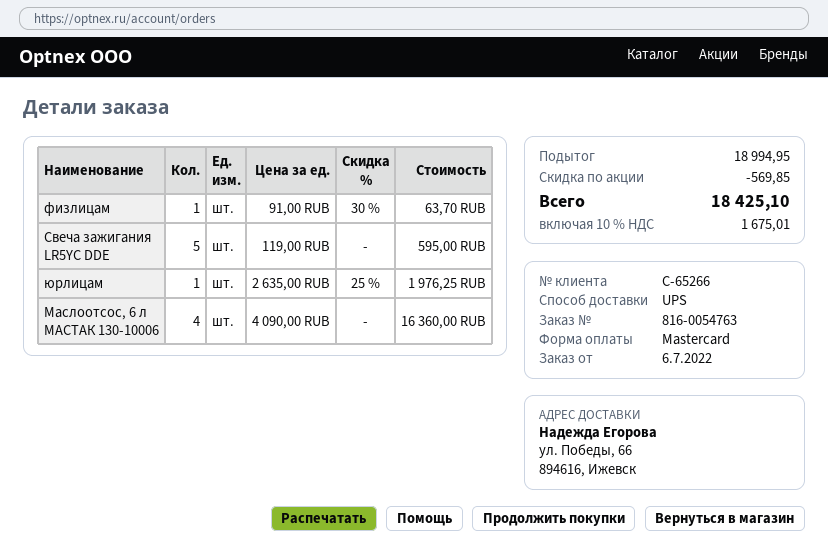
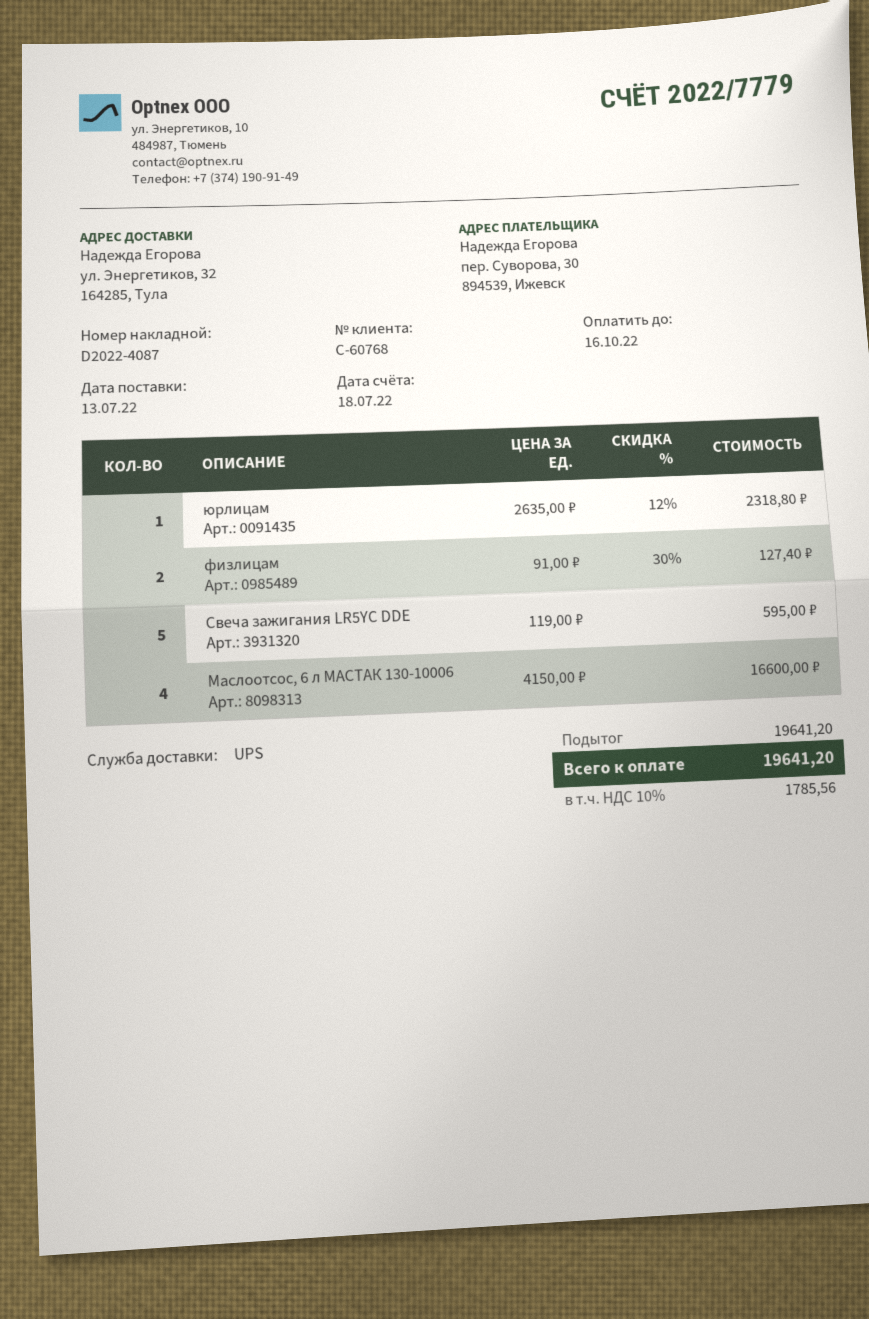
customer number: C-65266 -> C-60768
ship to: ул. Победы, 66, 894616, Ижевск -> ул. Энергетиков, 32, 164285, Тула
физлицам: 1 x 91.00 - 30% = 63.70 -> 2 x 91.00 - 30% = 127.40
юрлицам: 1 x 2635.00 - 25% = 1976.25 -> 1 x 2635.00 - 12% = 2318.80
Маслоотсос, 6 л МАСТАК 130-10006: 4 x 4090.00 = 16360.00 -> 4 x 4150.00 = 16600.00
subtotal: 18994.95 -> 19641.20
discount: 569.85 -> none
tax: 10% = 1675.01 -> 10% = 1785.56
total: 18425.10 -> 19641.20

